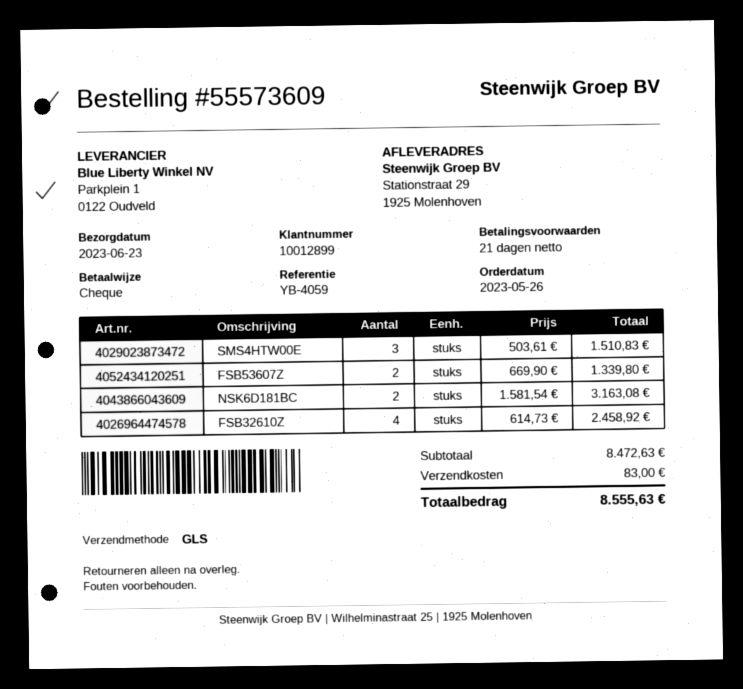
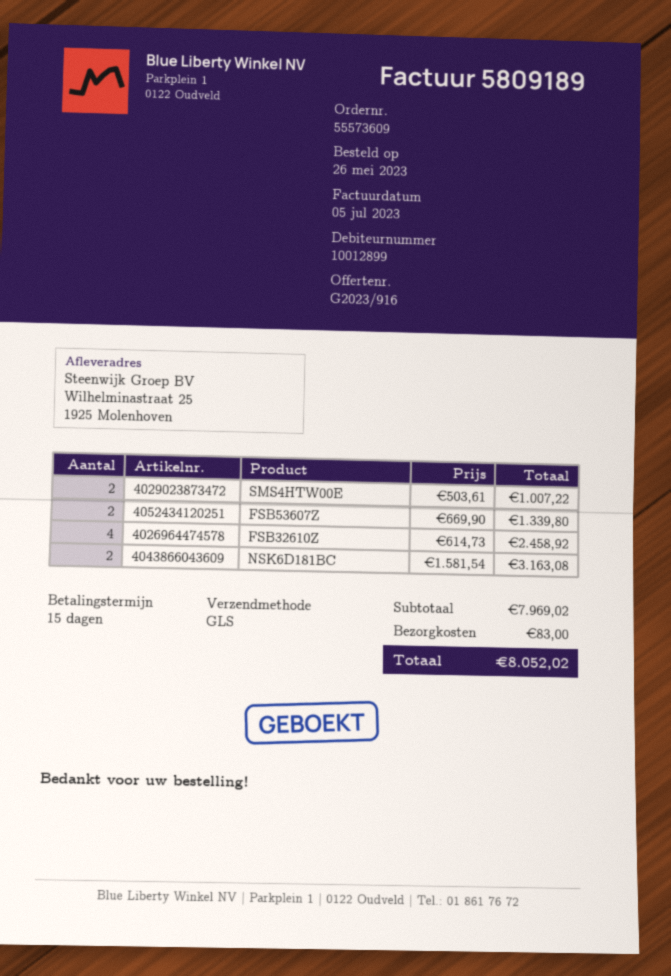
payment terms: 21 days -> 15 days
ship to: Stationstraat 29, 1925 Molenhoven -> Wilhelminastraat 25, 1925 Molenhoven
SMS4HTW00E: 3 x 503.61 = 1510.83 -> 2 x 503.61 = 1007.22
subtotal: 8472.63 -> 7969.02
total: 8555.63 -> 8052.02

